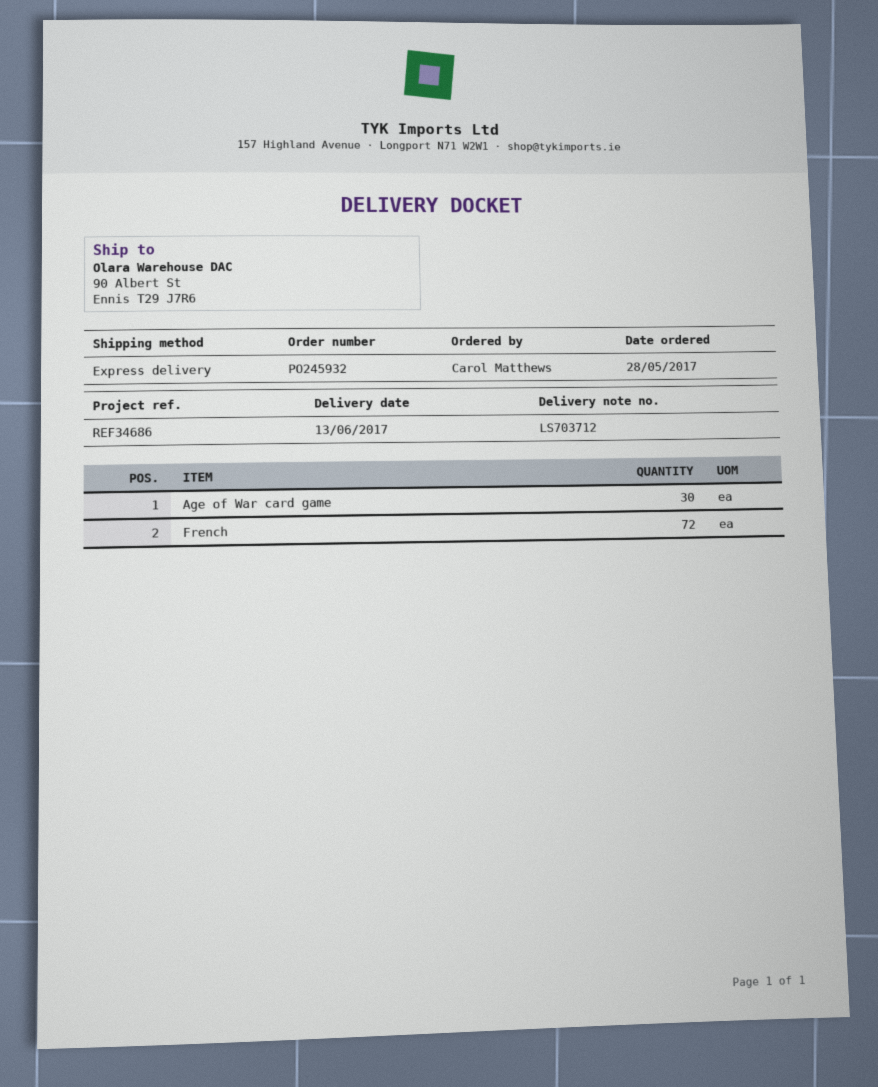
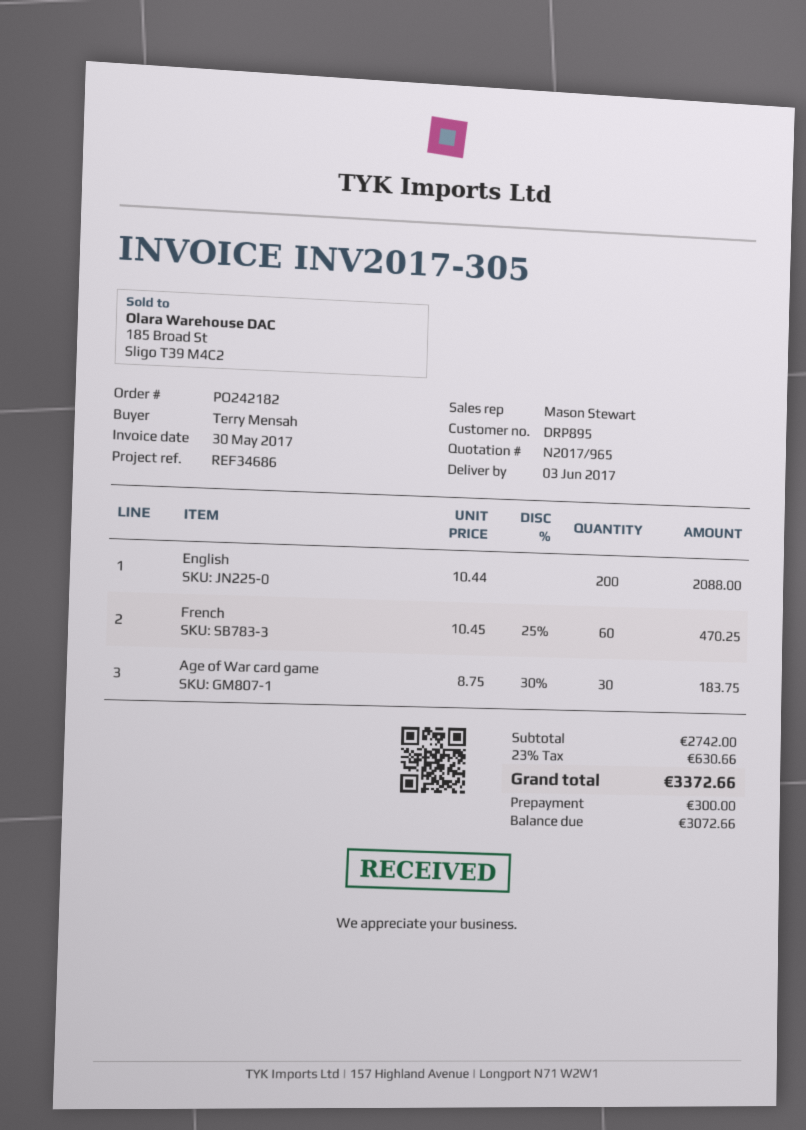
order number: PO245932 -> PO242182
delivery date: 2017-06-13 -> 2017-06-03
ordered by: Carol Matthews -> Terry Mensah
French: 72 -> 60
English: none -> 200

